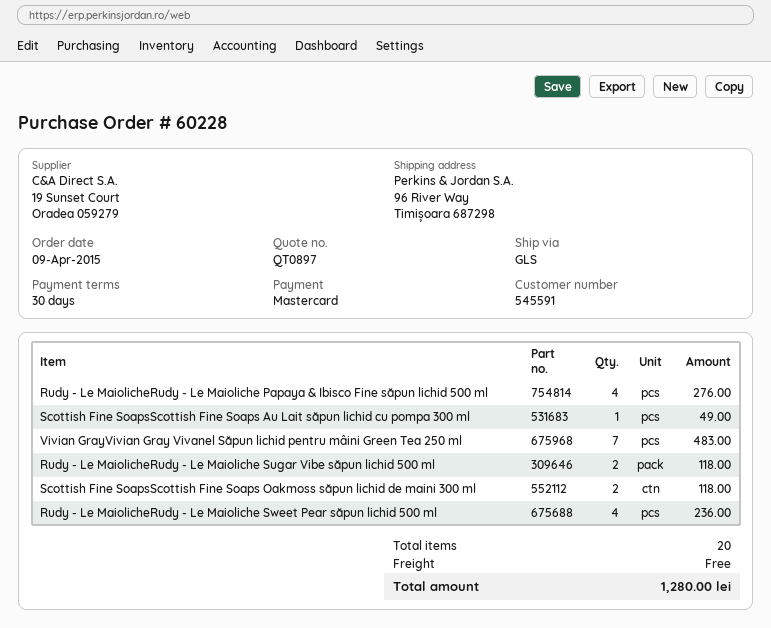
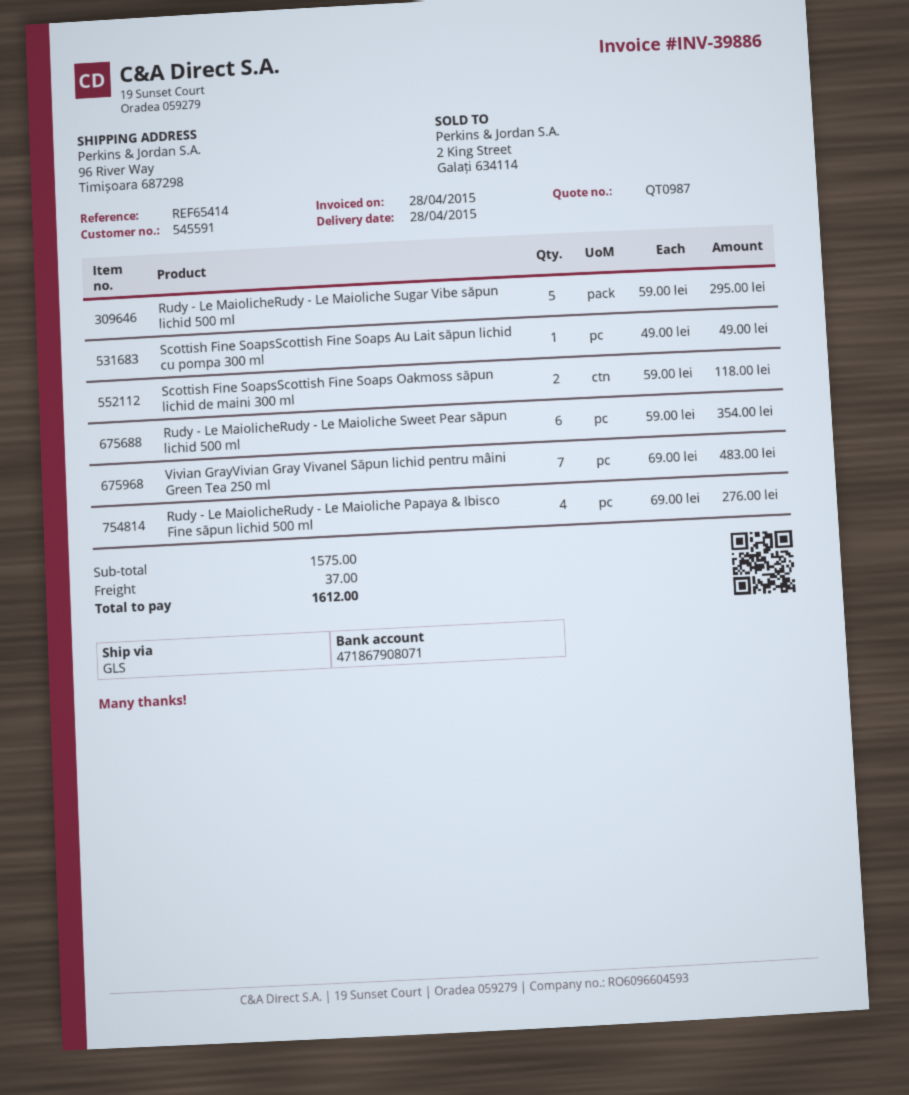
quote number: QT0897 -> QT0987
Rudy - Le MaiolicheRudy - Le Maioliche Sugar Vibe săpun lichid 500 ml: 2 for 118.00 -> 5 for 295.00
Rudy - Le MaiolicheRudy - Le Maioliche Sweet Pear săpun lichid 500 ml: 4 for 236.00 -> 6 for 354.00
shipping: 0.00 -> 37.00
total: 1280.00 -> 1612.00

